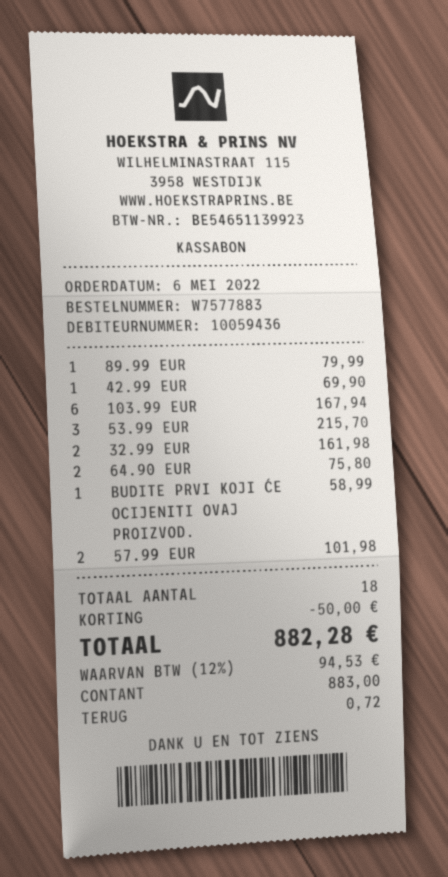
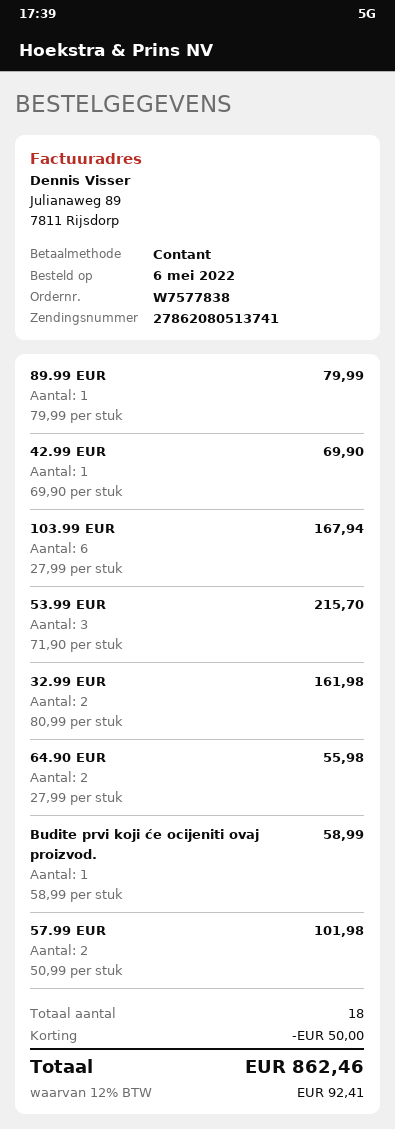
order number: W7577883 -> W7577838
64.90 EUR: 2 for 75.80 -> 2 for 55.98
tax: 12% = 94.53 -> 12% = 92.41
total: 882.28 -> 862.46

